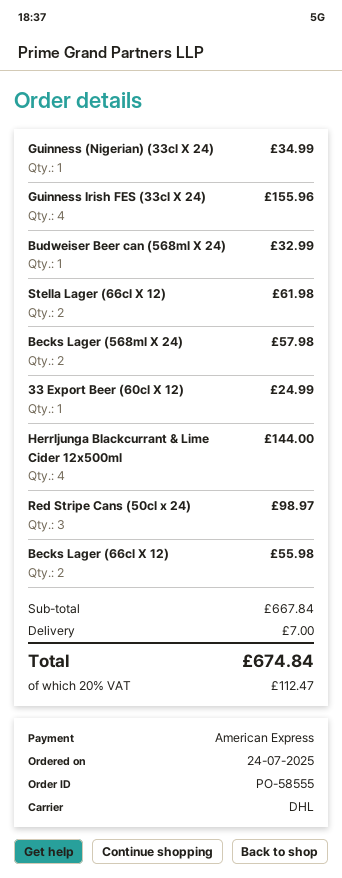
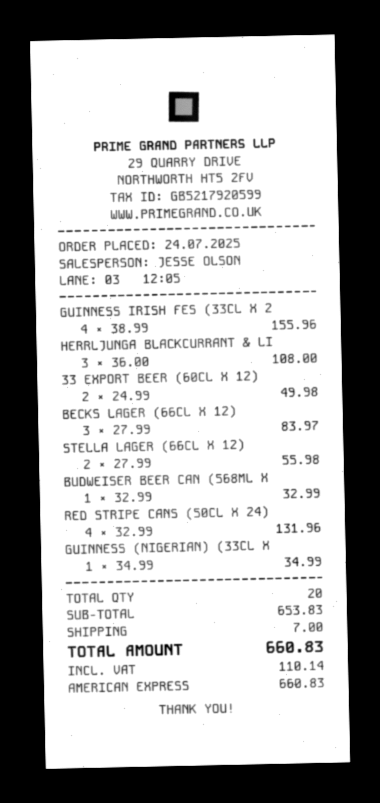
Stella Lager (66cl X 12): 2 for 61.98 -> 2 for 55.98
Becks Lager (568ml X 24): 2 for 57.98 -> none
33 Export Beer (60cl X 12): 1 for 24.99 -> 2 for 49.98
Herrljunga Blackcurrant & Lime Cider 12x500ml: 4 for 144.00 -> 3 for 108.00
Red Stripe Cans (50cl x 24): 3 for 98.97 -> 4 for 131.96
Becks Lager (66cl X 12): 2 for 55.98 -> 3 for 83.97
subtotal: 667.84 -> 653.83
tax: 112.47 -> 110.14
total: 674.84 -> 660.83

